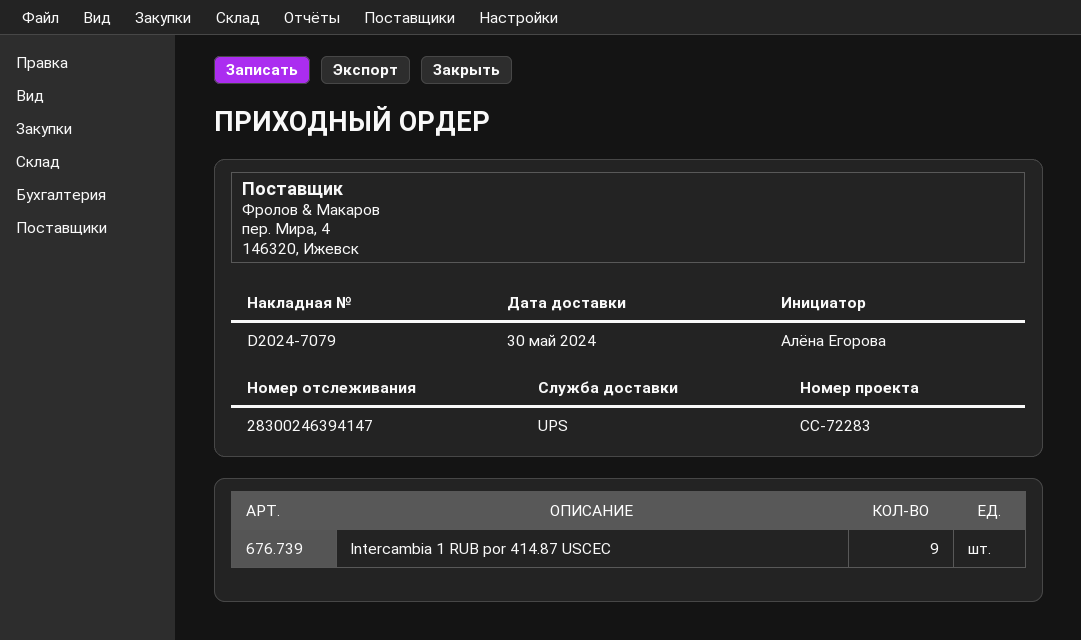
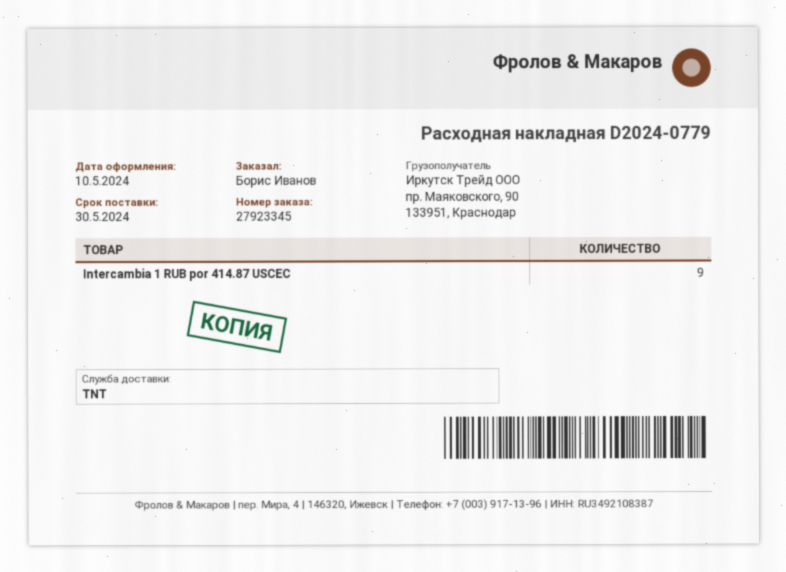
delivery note number: D2024-7079 -> D2024-0779
ordered by: Алёна Егорова -> Борис Иванов
shipping method: UPS -> TNT

